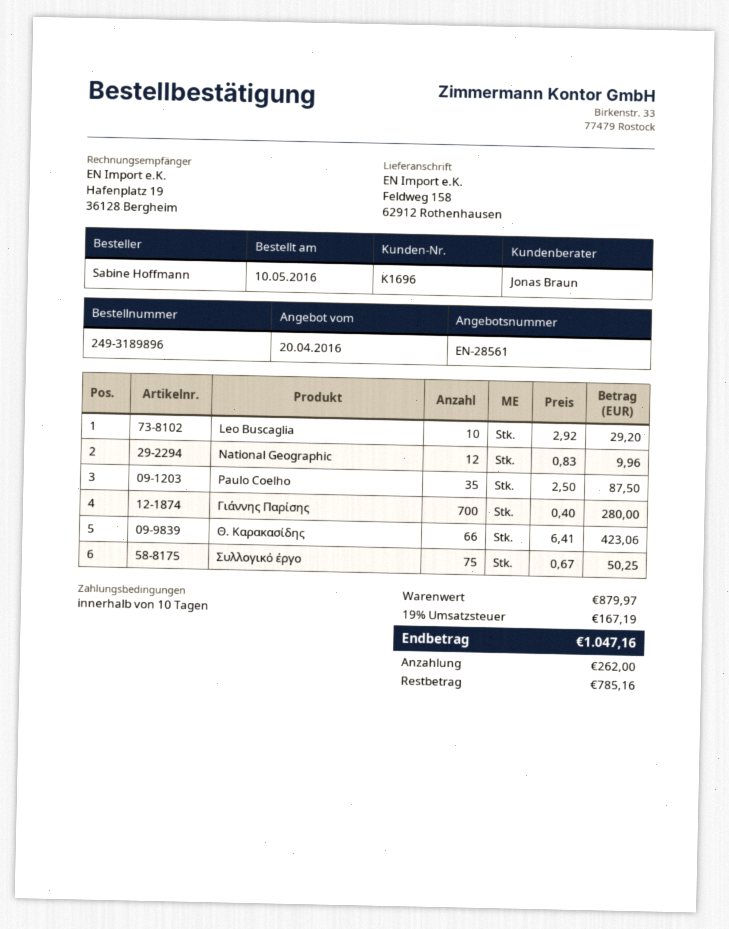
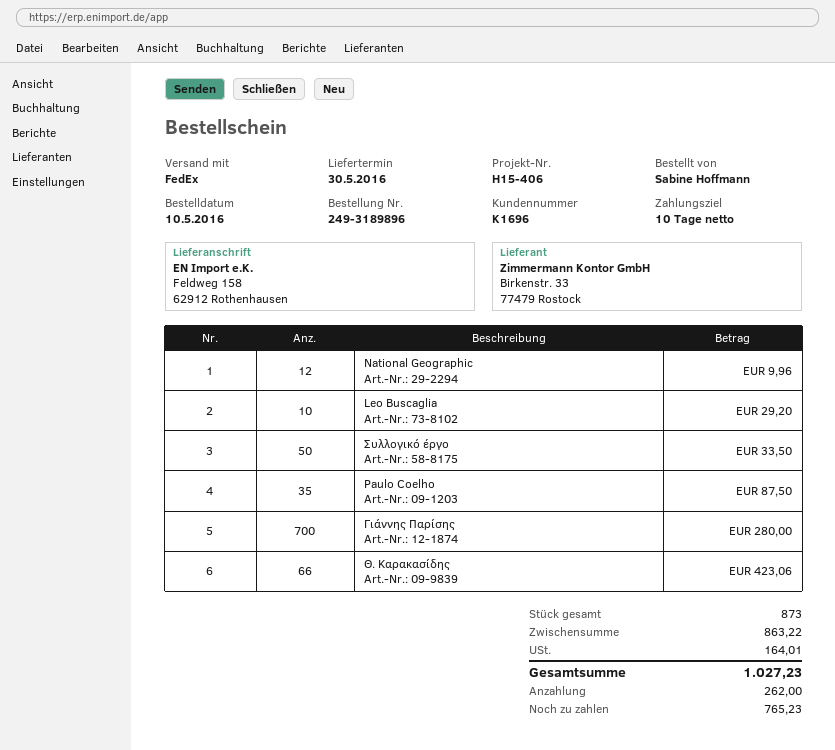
Συλλογικό έργο: 75 for 50.25 -> 50 for 33.50
subtotal: 879.97 -> 863.22
tax: 167.19 -> 164.01
total: 1047.16 -> 1027.23
balance: 785.16 -> 765.23

